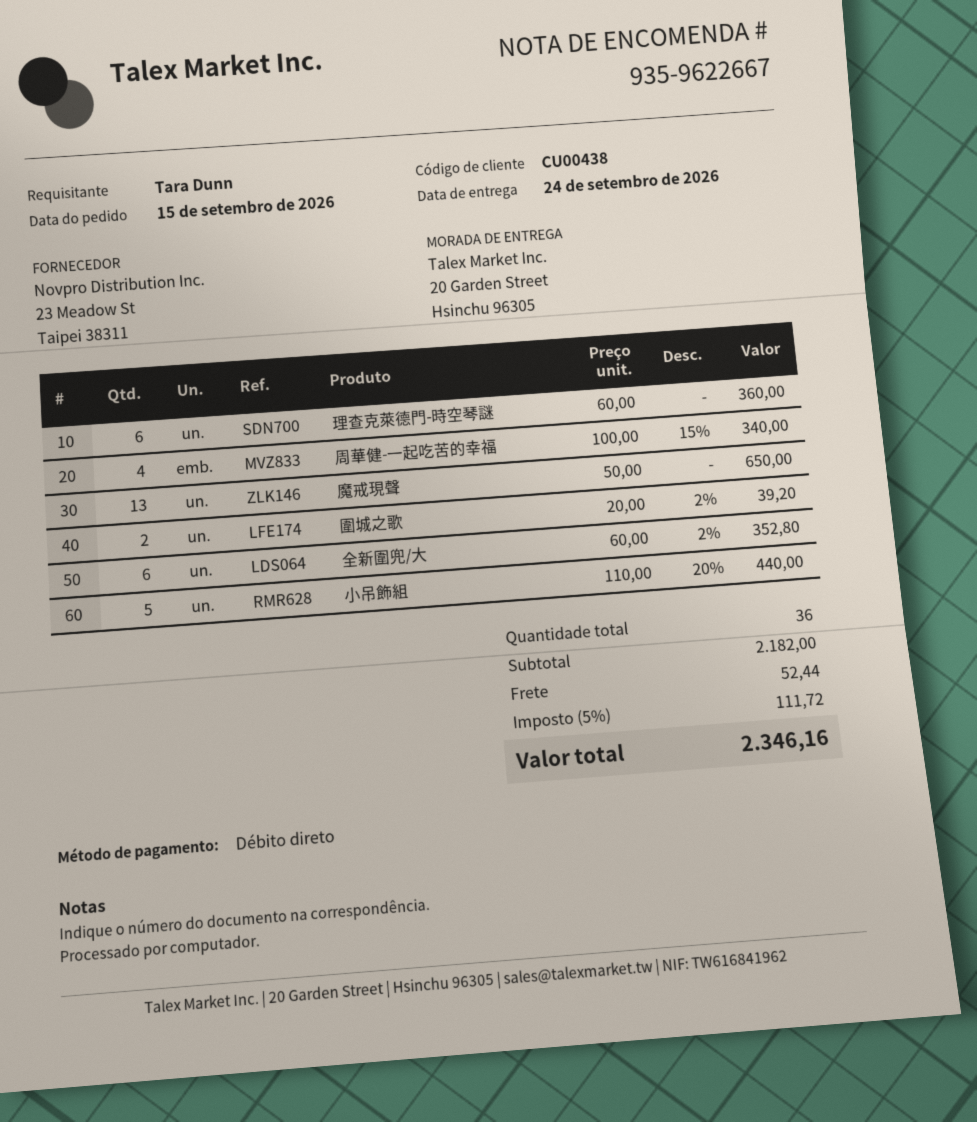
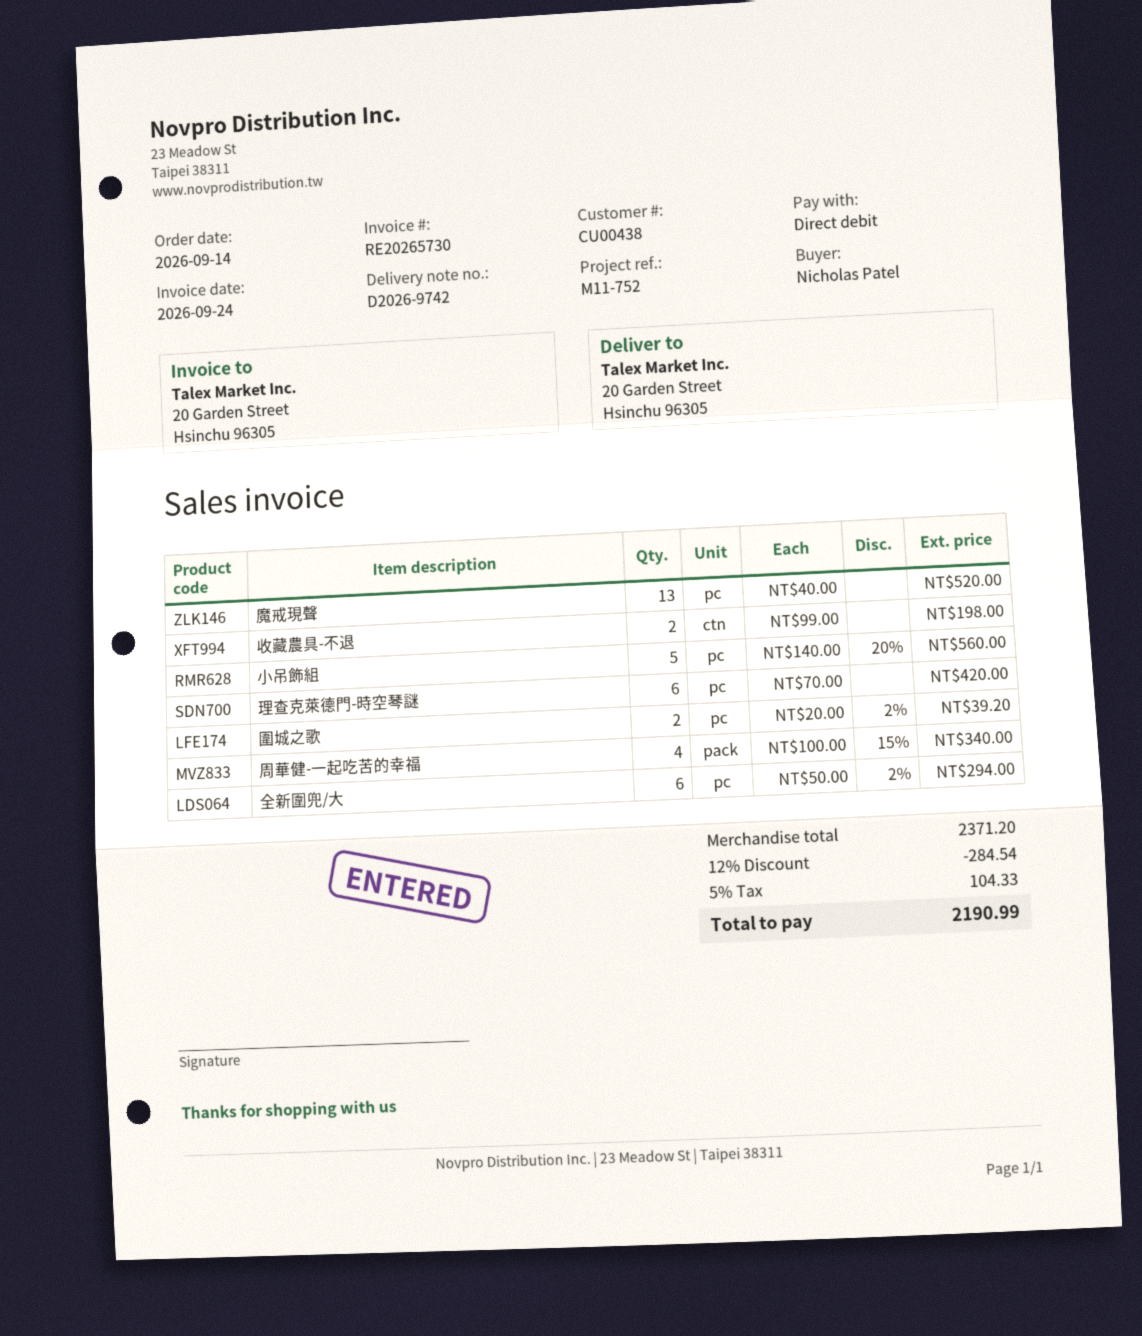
order date: 2026-09-15 -> 2026-09-14
ordered by: Tara Dunn -> Nicholas Patel
理查克萊德門-時空琴謎: 6 x 60.00 = 360.00 -> 6 x 70.00 = 420.00
魔戒現聲: 13 x 50.00 = 650.00 -> 13 x 40.00 = 520.00
全新圍兜/大: 6 x 60.00 - 2% = 352.80 -> 6 x 50.00 - 2% = 294.00
小吊飾組: 5 x 110.00 - 20% = 440.00 -> 5 x 140.00 - 20% = 560.00
收藏農具-不退: none -> 2 x 99.00 = 198.00
subtotal: 2182.00 -> 2371.20
discount: none -> 12% = 284.54
shipping: 52.44 -> none
tax: 5% = 111.72 -> 5% = 104.33
total: 2346.16 -> 2190.99

